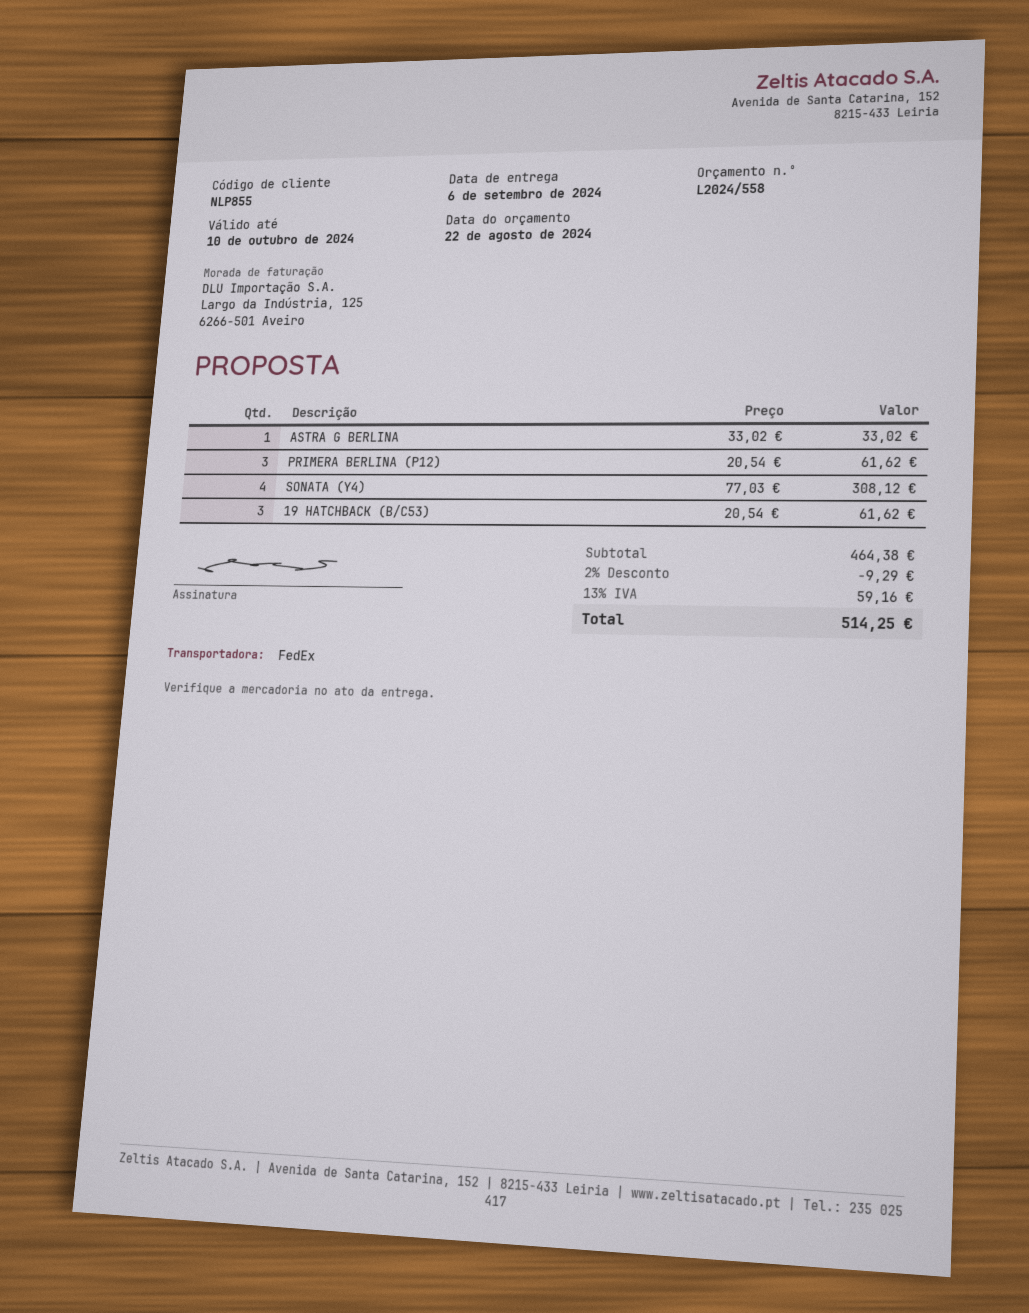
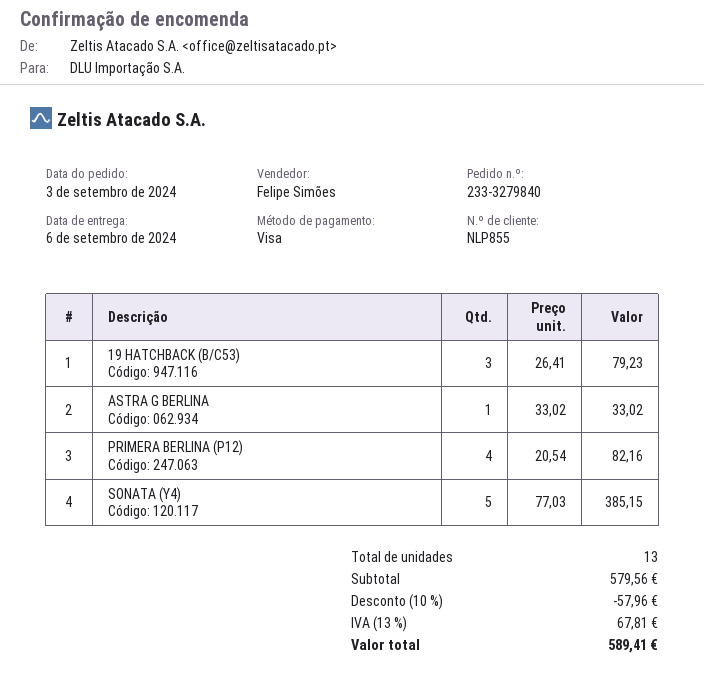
PRIMERA BERLINA (P12): 3 x 20.54 = 61.62 -> 4 x 20.54 = 82.16
SONATA (Y4): 4 x 77.03 = 308.12 -> 5 x 77.03 = 385.15
19 HATCHBACK (B/C53): 3 x 20.54 = 61.62 -> 3 x 26.41 = 79.23
subtotal: 464.38 -> 579.56
discount: 2% = 9.29 -> 10% = 57.96
tax: 13% = 59.16 -> 13% = 67.81
total: 514.25 -> 589.41

